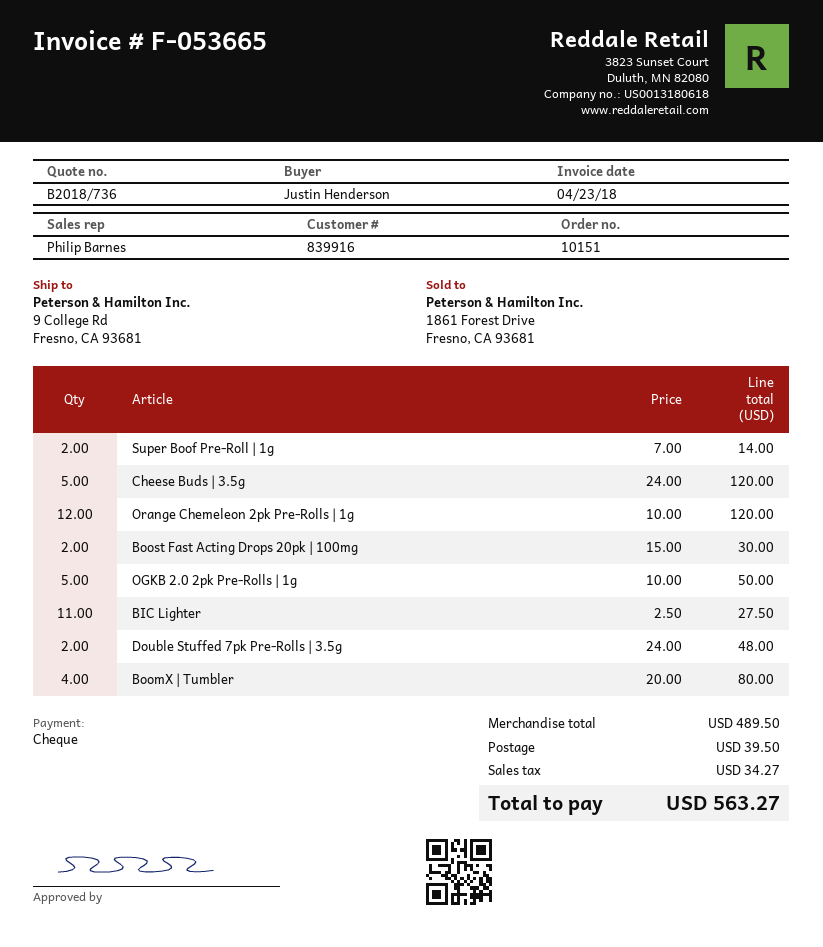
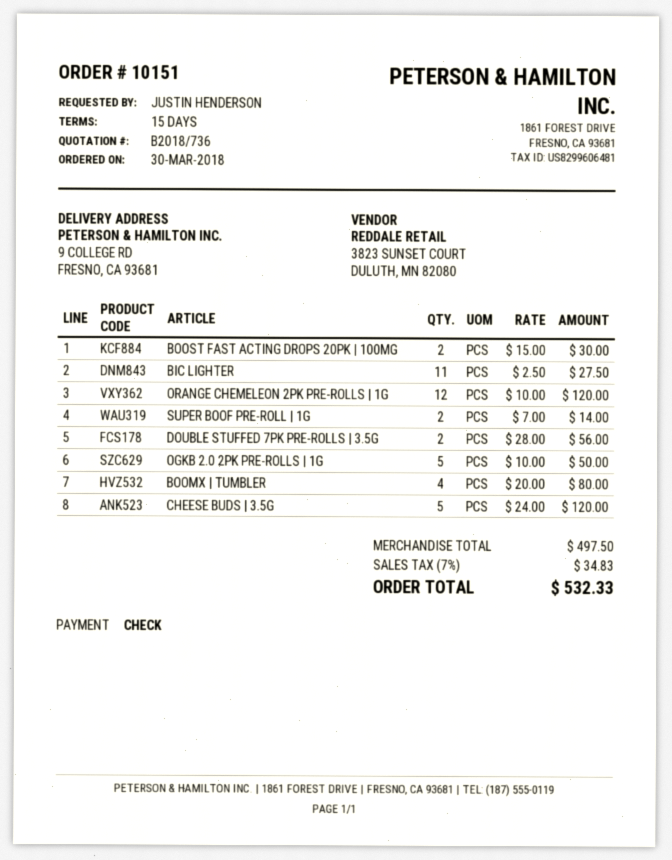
Double Stuffed 7pk Pre-Rolls | 3.5g: 2 x 24.00 = 48.00 -> 2 x 28.00 = 56.00
subtotal: 489.50 -> 497.50
shipping: 39.50 -> none
tax: 34.27 -> 34.83
total: 563.27 -> 532.33

